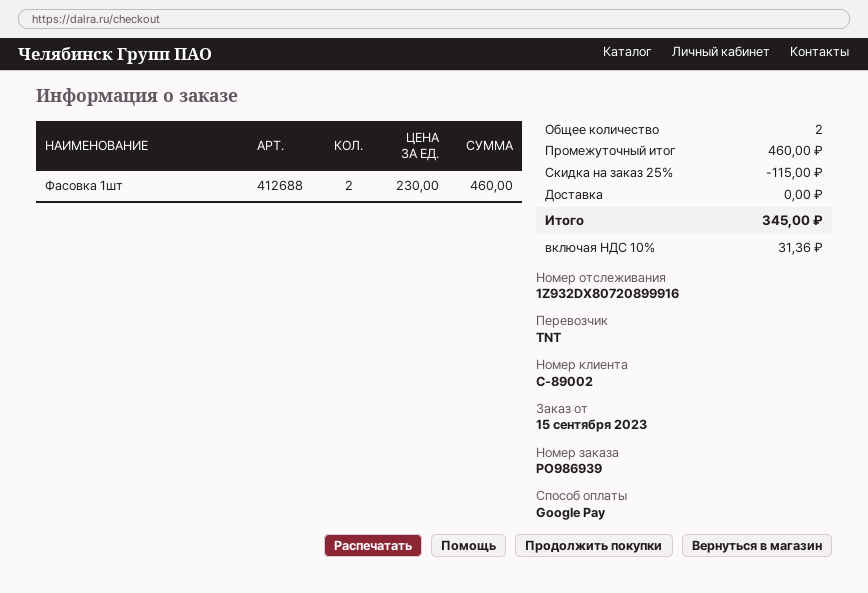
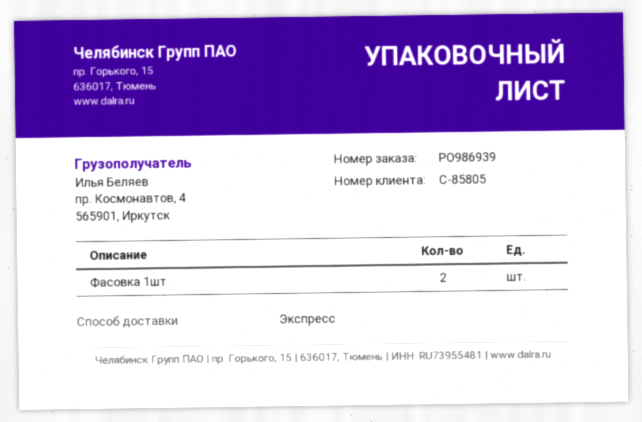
customer number: C-89002 -> C-85805
shipping method: TNT -> express

